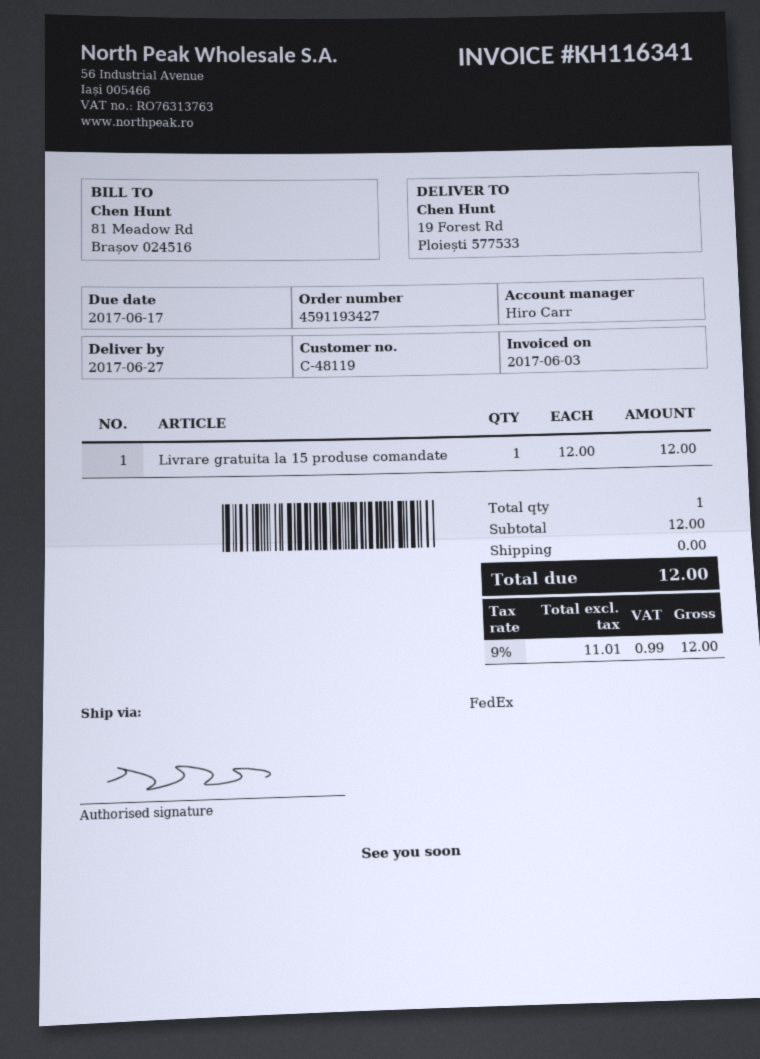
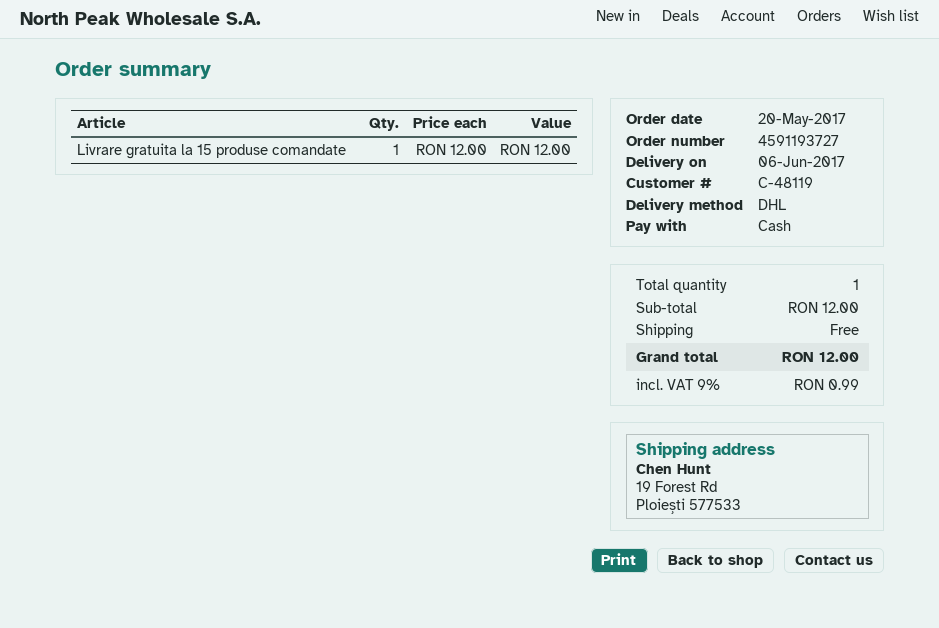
order number: 4591193427 -> 4591193727
delivery date: 2017-06-27 -> 2017-06-06
shipping method: FedEx -> DHL

